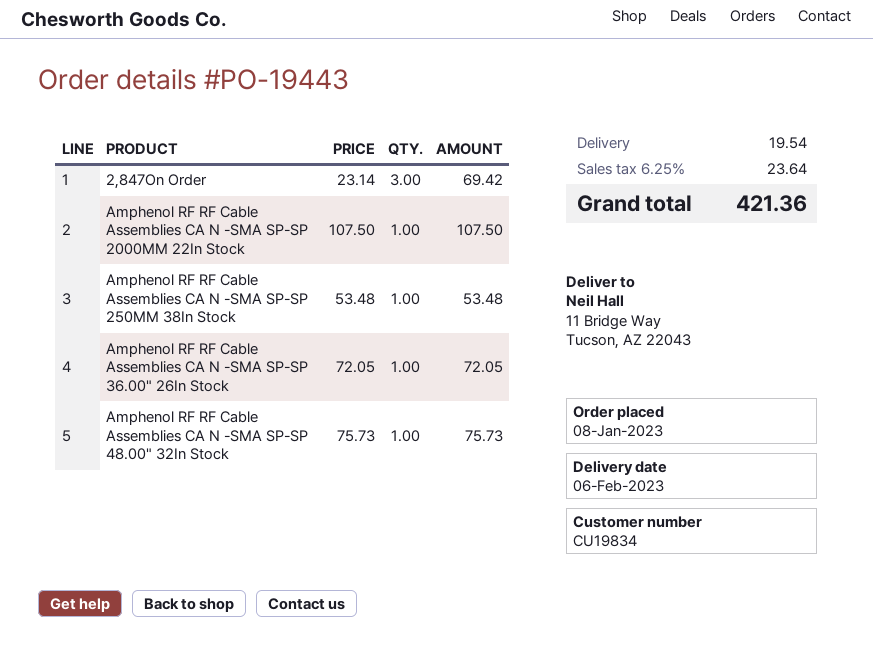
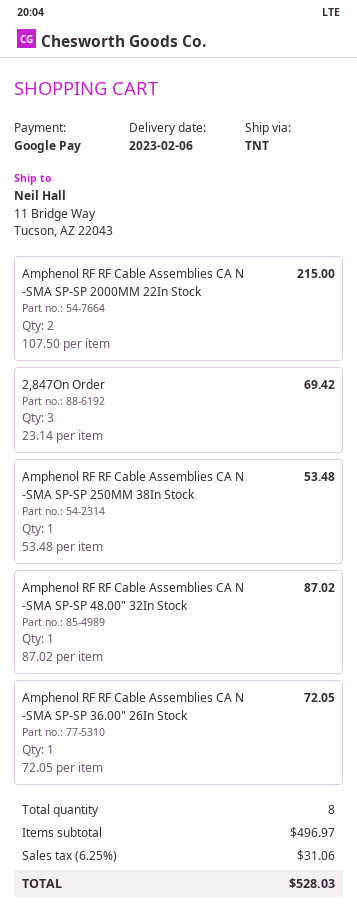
Amphenol RF RF Cable Assemblies CA N -SMA SP-SP 2000MM 22In Stock: 1 x 107.50 = 107.50 -> 2 x 107.50 = 215.00
Amphenol RF RF Cable Assemblies CA N -SMA SP-SP 48.00" 32In Stock: 1 x 75.73 = 75.73 -> 1 x 87.02 = 87.02
shipping: 19.54 -> none
tax: 6.25% = 23.64 -> 6.25% = 31.06
total: 421.36 -> 528.03

